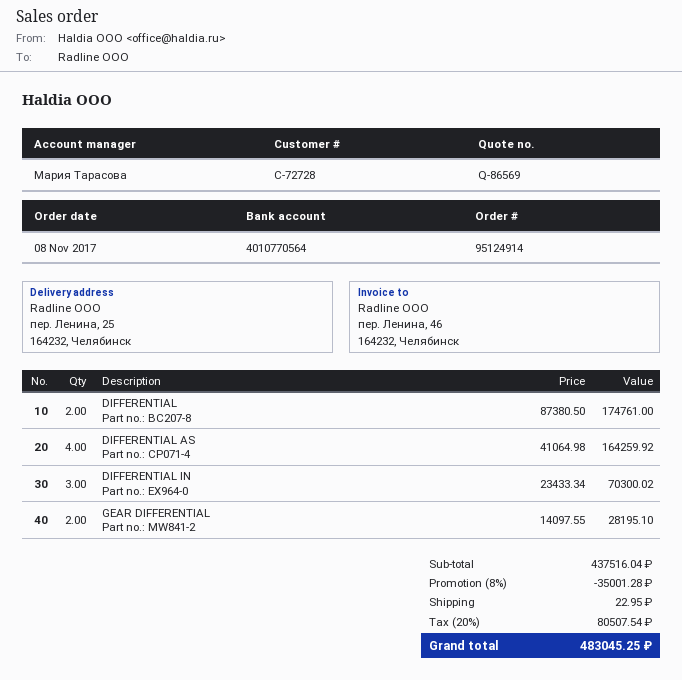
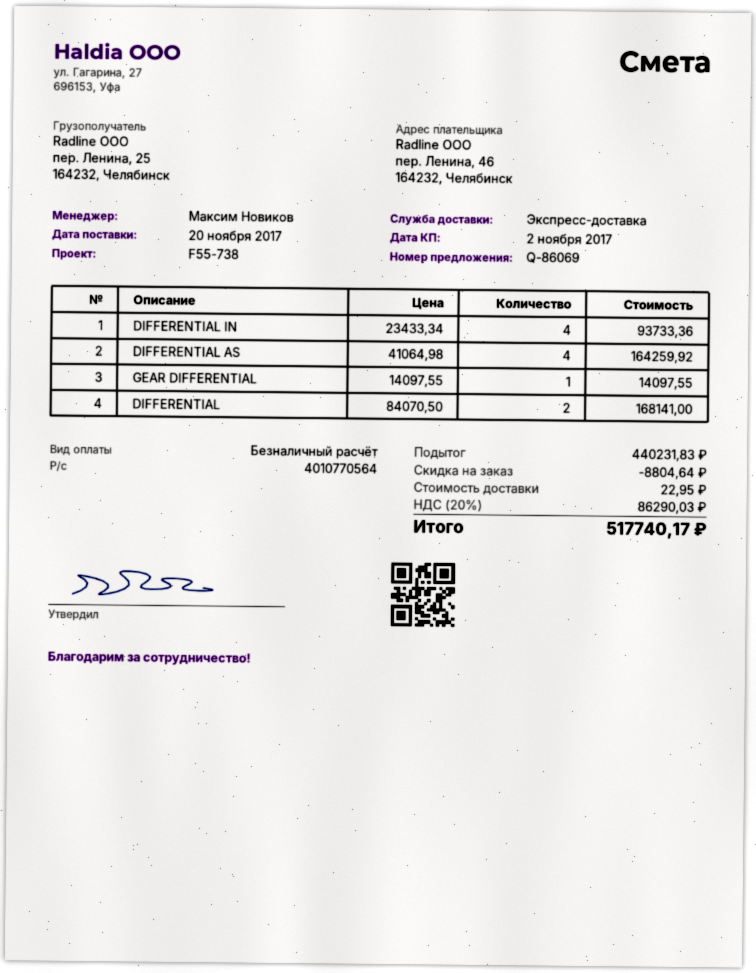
quote number: Q-86569 -> Q-86069
sales rep: Мария Тарасова -> Максим Новиков
DIFFERENTIAL: 2 x 87380.50 = 174761.00 -> 2 x 84070.50 = 168141.00
DIFFERENTIAL IN: 3 x 23433.34 = 70300.02 -> 4 x 23433.34 = 93733.36
GEAR DIFFERENTIAL: 2 x 14097.55 = 28195.10 -> 1 x 14097.55 = 14097.55
subtotal: 437516.04 -> 440231.83
discount: 35001.28 -> 8804.64
tax: 20% = 80507.54 -> 20% = 86290.03
total: 483045.25 -> 517740.17

